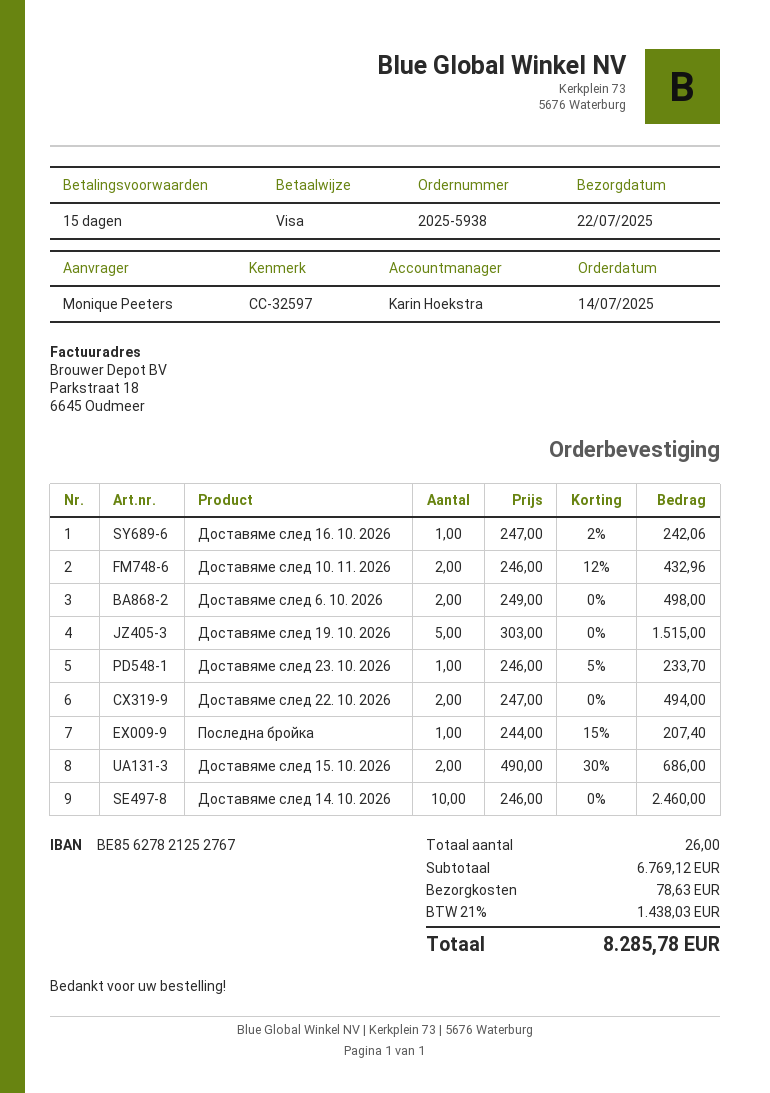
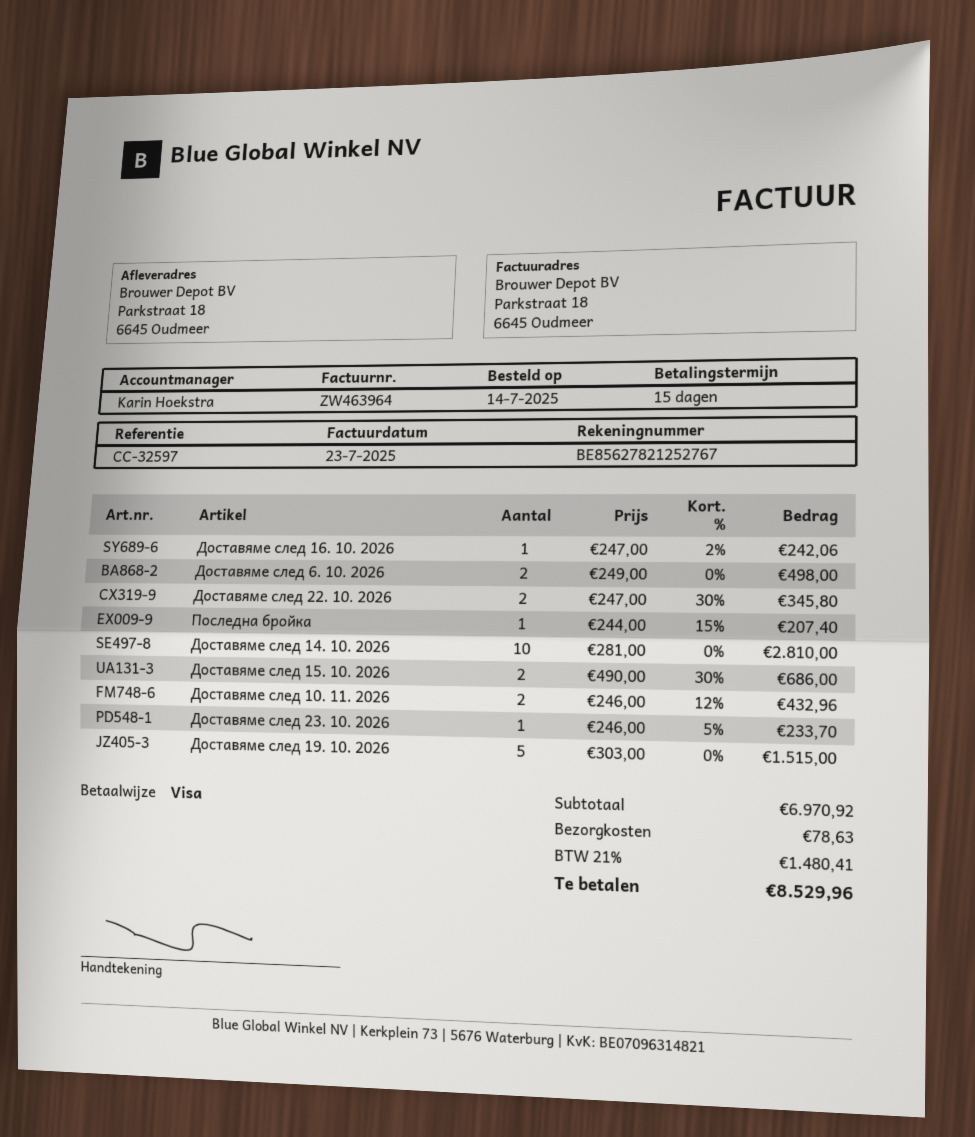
Доставяме след 22. 10. 2026: 2 x 247.00 = 494.00 -> 2 x 247.00 - 30% = 345.80
Доставяме след 14. 10. 2026: 10 x 246.00 = 2460.00 -> 10 x 281.00 = 2810.00
subtotal: 6769.12 -> 6970.92
tax: 21% = 1438.03 -> 21% = 1480.41
total: 8285.78 -> 8529.96

